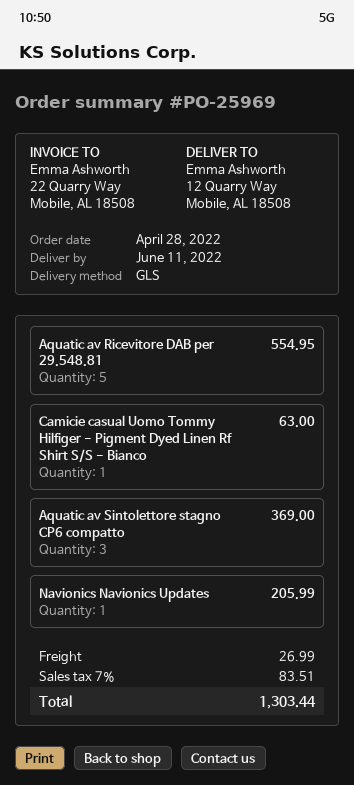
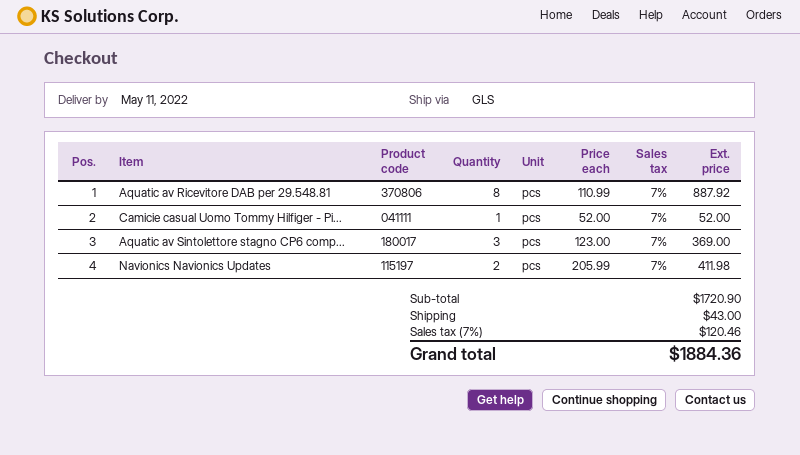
delivery date: 2022-06-11 -> 2022-05-11
Aquatic av Ricevitore DAB per 29.548.81: 5 for 554.95 -> 8 for 887.92
Camicie casual Uomo Tommy Hilfiger - Pigment Dyed Linen Rf Shirt S/S - Bianco: 1 for 63.00 -> 1 for 52.00
Navionics Navionics Updates: 1 for 205.99 -> 2 for 411.98
shipping: 26.99 -> 43.00
tax: 7% = 83.51 -> 7% = 120.46
total: 1303.44 -> 1884.36

